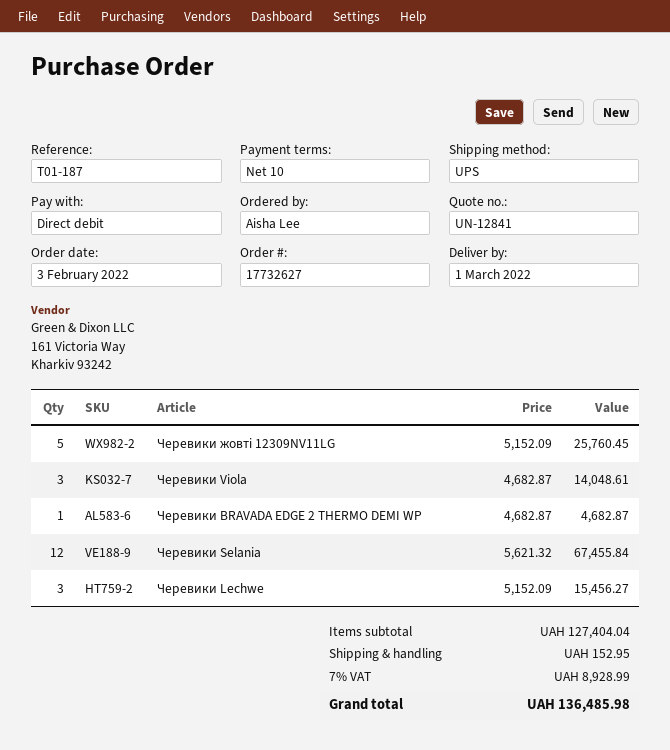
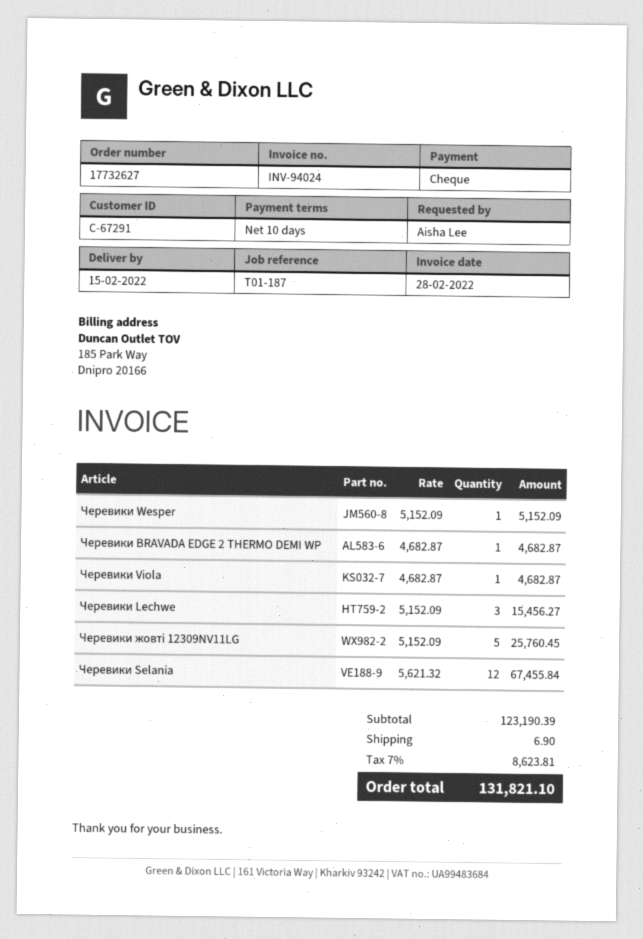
delivery date: 2022-03-01 -> 2022-02-15
payment method: direct debit -> cheque
Черевики Viola: 3 x 4682.87 = 14048.61 -> 1 x 4682.87 = 4682.87
Черевики Wesper: none -> 1 x 5152.09 = 5152.09
subtotal: 127404.04 -> 123190.39
shipping: 152.95 -> 6.90
tax: 7% = 8928.99 -> 7% = 8623.81
total: 136485.98 -> 131821.10

